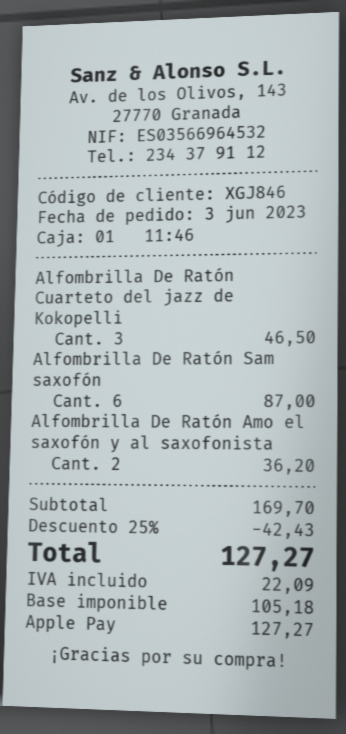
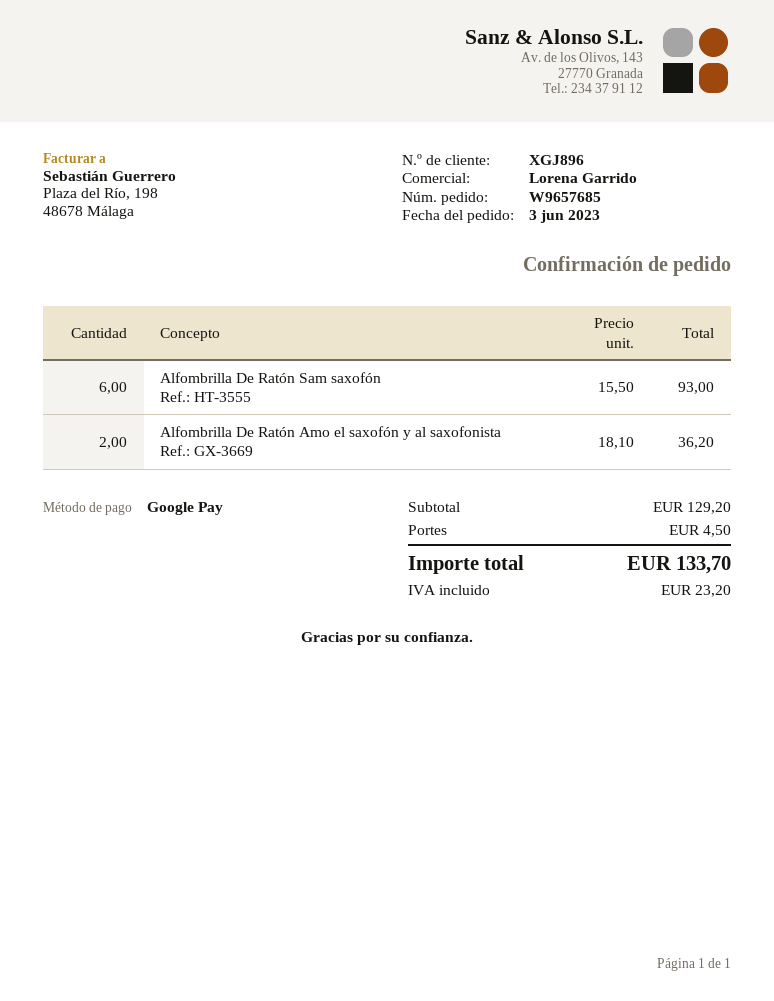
customer number: XGJ846 -> XGJ896
payment method: Apple Pay -> Google Pay
Alfombrilla De Ratón Cuarteto del jazz de Kokopelli: 3 for 46.50 -> none
Alfombrilla De Ratón Sam saxofón: 6 for 87.00 -> 6 for 93.00
subtotal: 169.70 -> 129.20
discount: 25% = 42.43 -> none
shipping: none -> 4.50
tax: 22.09 -> 23.20
total: 127.27 -> 133.70

